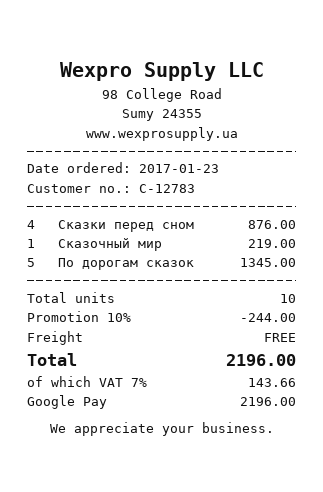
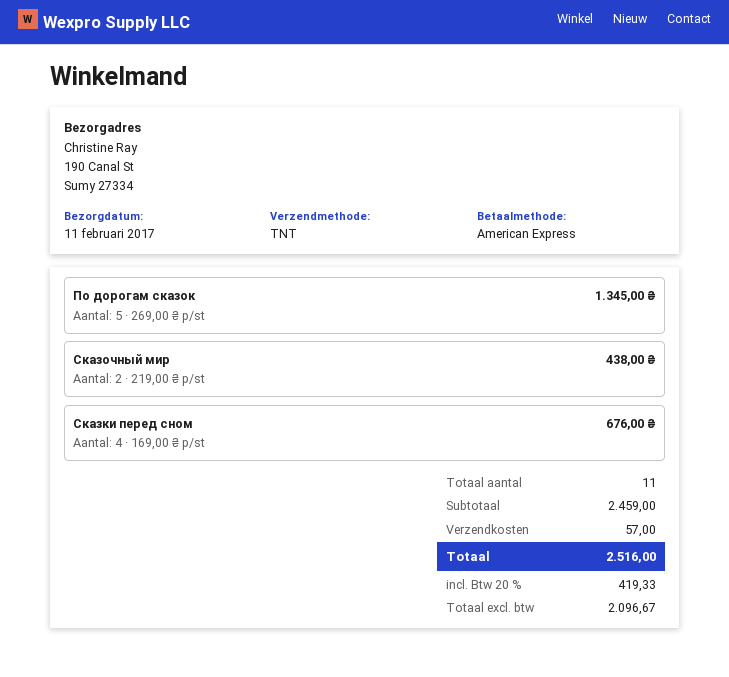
payment method: Google Pay -> American Express
Сказки перед сном: 4 for 876.00 -> 4 for 676.00
Сказочный мир: 1 for 219.00 -> 2 for 438.00
total quantity: 10 -> 11
discount: 10% = 244.00 -> none
shipping: 0.00 -> 57.00
tax: 7% = 143.66 -> 20% = 419.33
total: 2196.00 -> 2516.00

